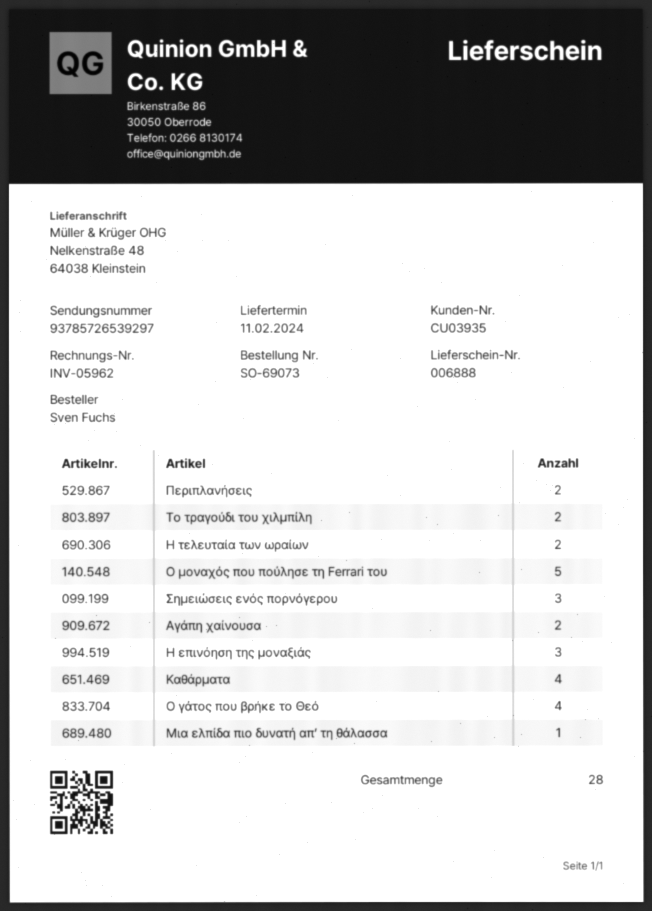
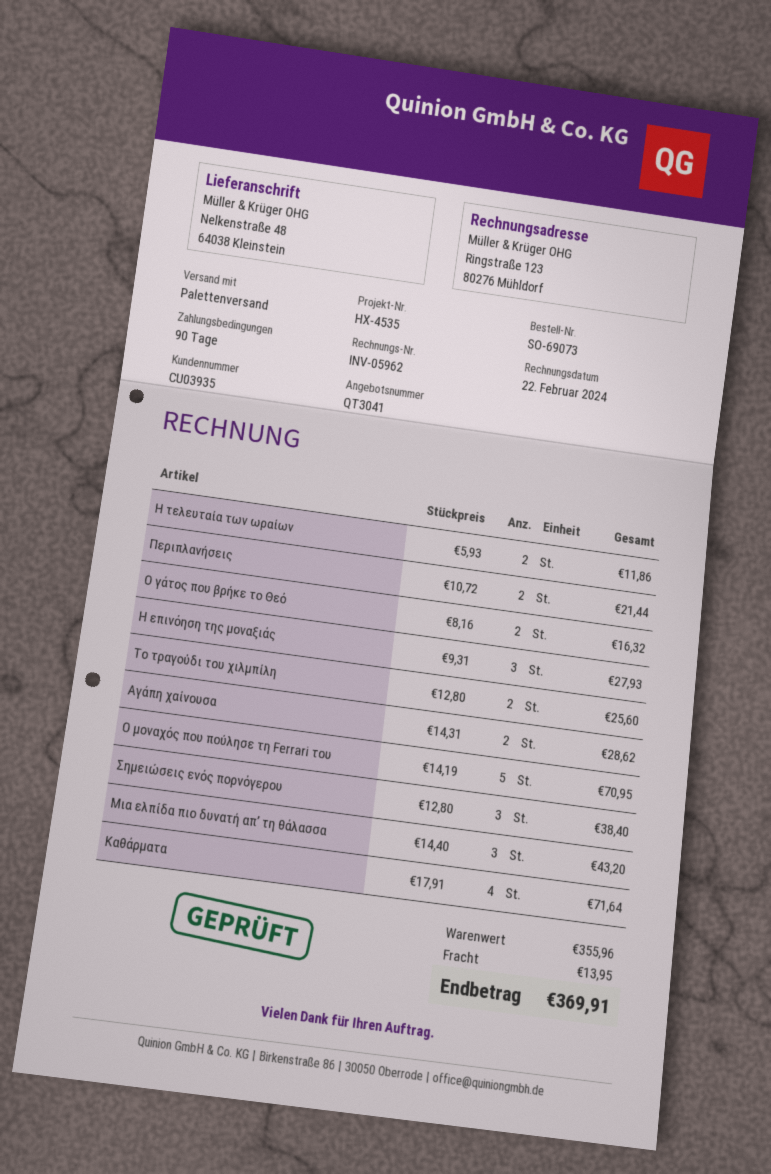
Ο γάτος που βρήκε το Θεό: 4 -> 2
Μια ελπίδα πιο δυνατή απ’ τη θάλασσα: 1 -> 3

